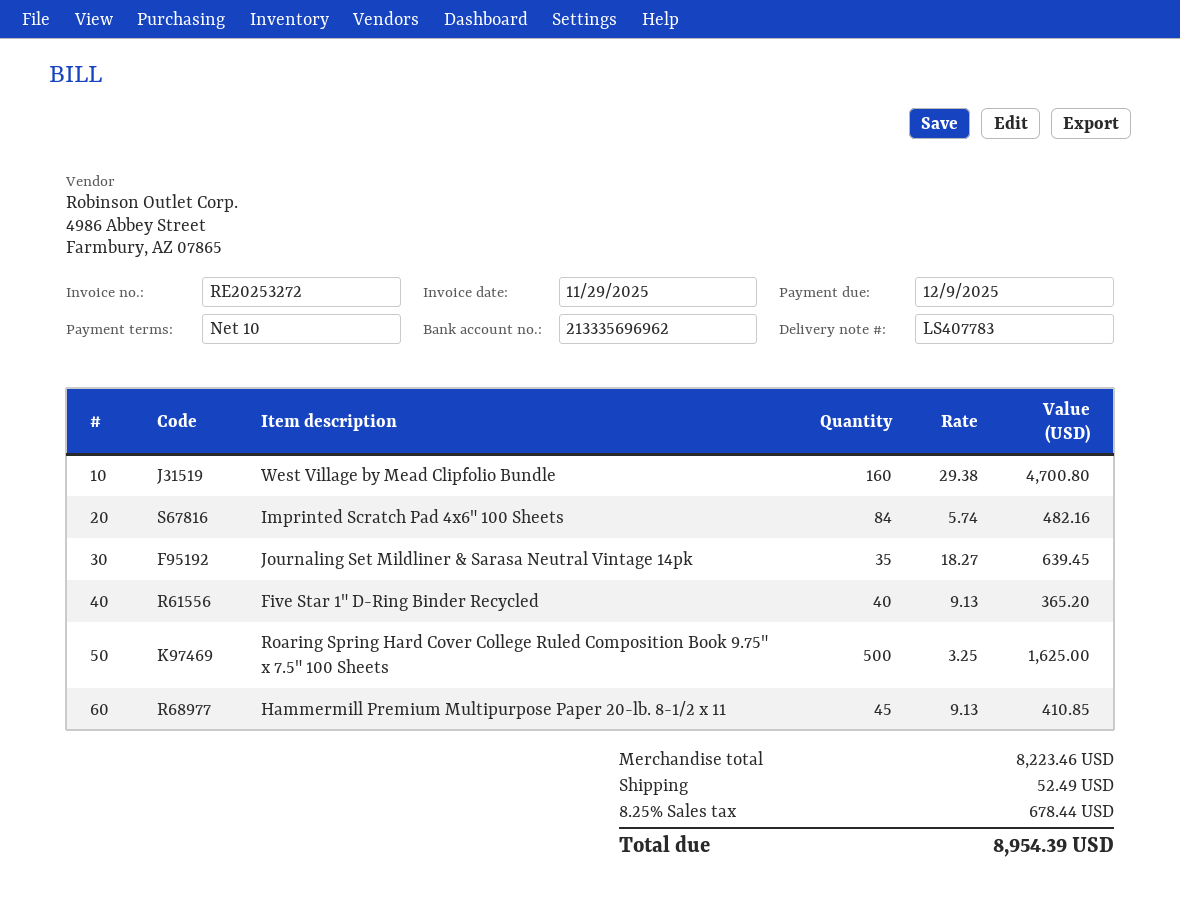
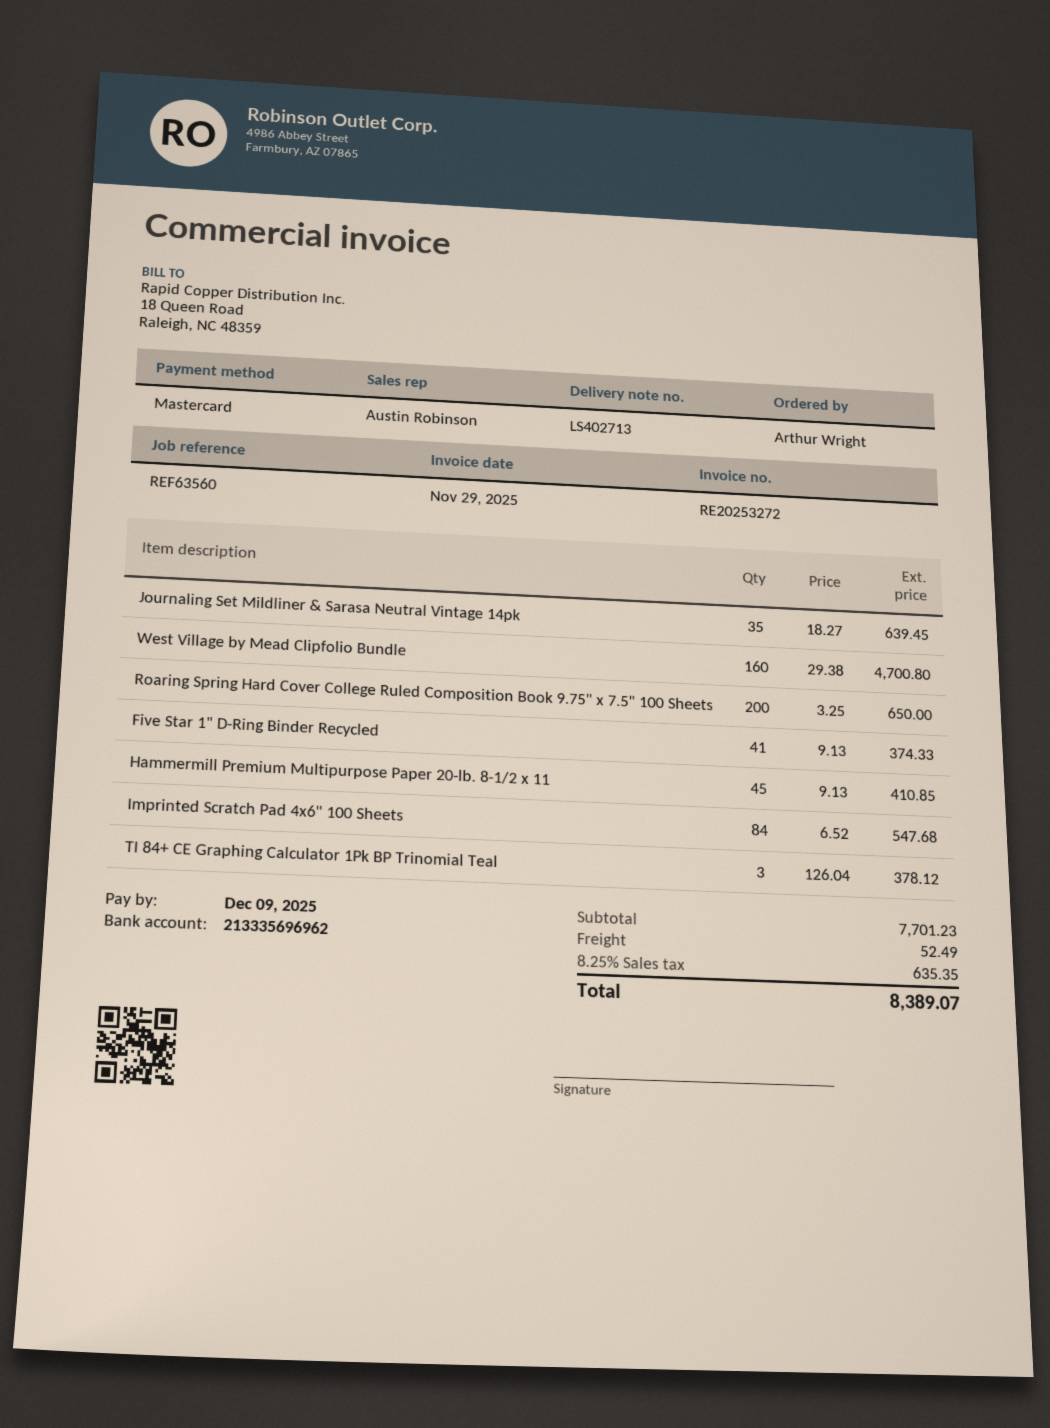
delivery note number: LS407783 -> LS402713
Imprinted Scratch Pad 4x6" 100 Sheets: 84 x 5.74 = 482.16 -> 84 x 6.52 = 547.68
Five Star 1" D-Ring Binder Recycled: 40 x 9.13 = 365.20 -> 41 x 9.13 = 374.33
Roaring Spring Hard Cover College Ruled Composition Book 9.75" x 7.5" 100 Sheets: 500 x 3.25 = 1625.00 -> 200 x 3.25 = 650.00
TI 84+ CE Graphing Calculator 1Pk BP Trinomial Teal: none -> 3 x 126.04 = 378.12
subtotal: 8223.46 -> 7701.23
tax: 8.25% = 678.44 -> 8.25% = 635.35
total: 8954.39 -> 8389.07

